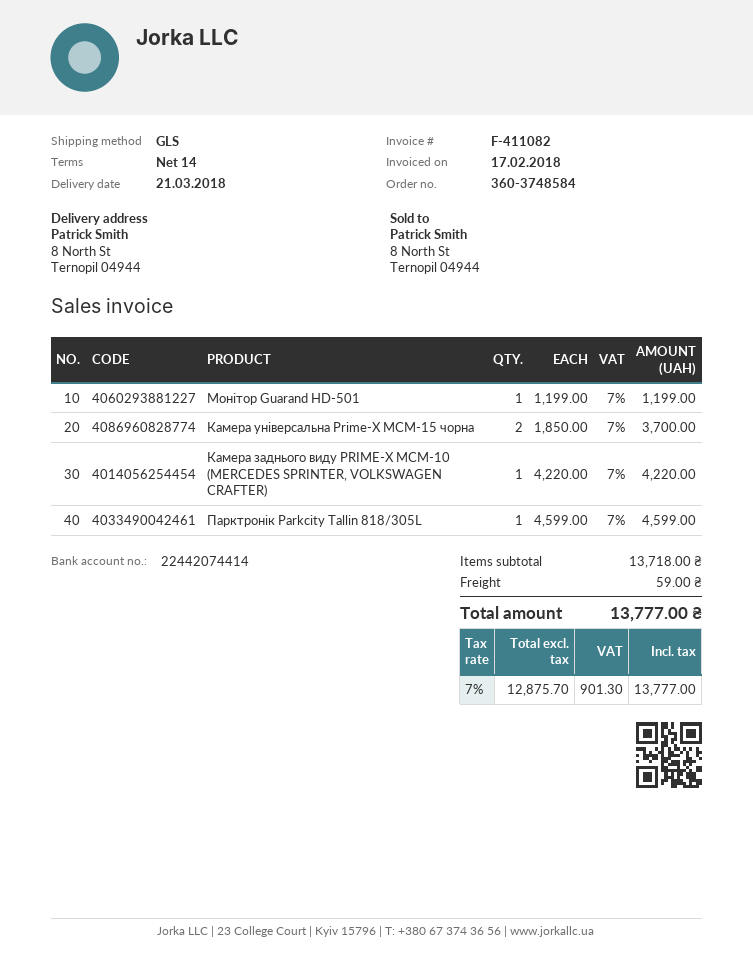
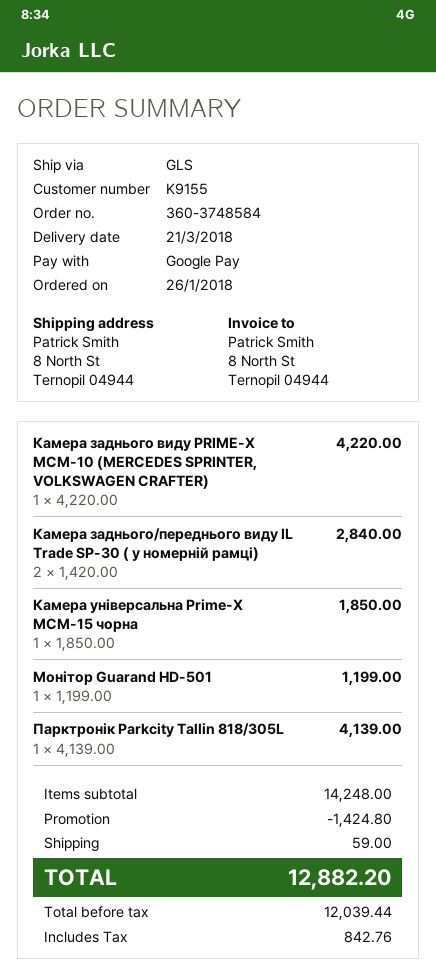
Камера універсальна Prime-X MCM-15 чорна: 2 x 1850.00 = 3700.00 -> 1 x 1850.00 = 1850.00
Парктронік Parkcity Tallin 818/305L: 1 x 4599.00 = 4599.00 -> 1 x 4139.00 = 4139.00
Камера заднього/переднього виду IL Trade SP-30 ( у номерній рамці): none -> 2 x 1420.00 = 2840.00
subtotal: 13718.00 -> 14248.00
discount: none -> 1424.80
net: 12875.70 -> 12039.44
tax: 901.30 -> 842.76
total: 13777.00 -> 12882.20

